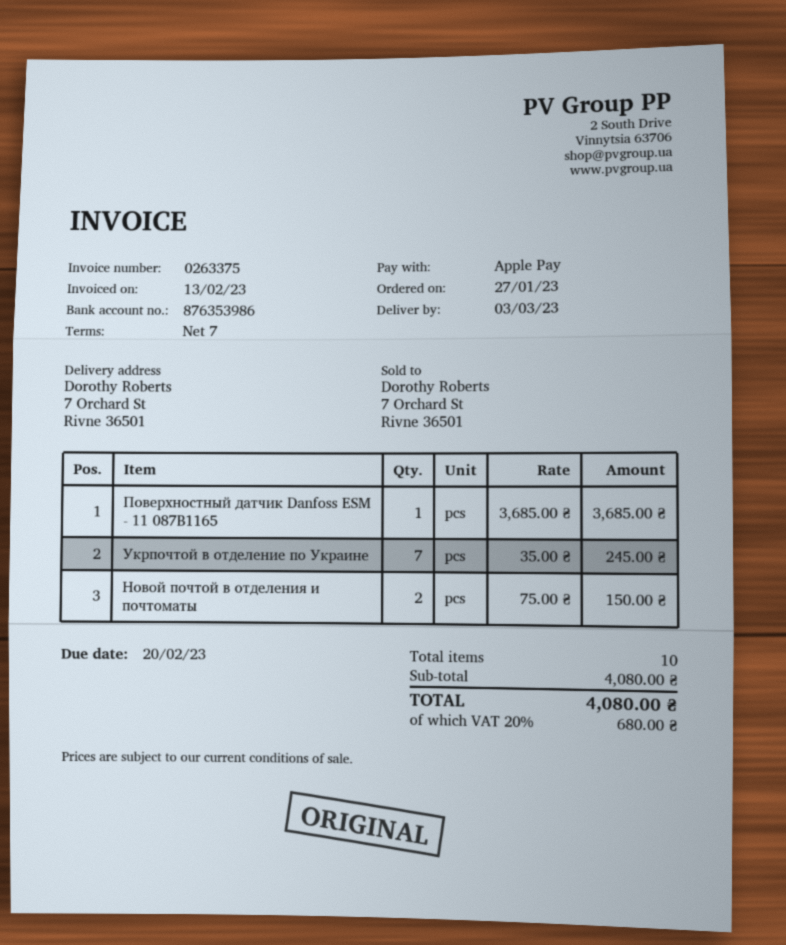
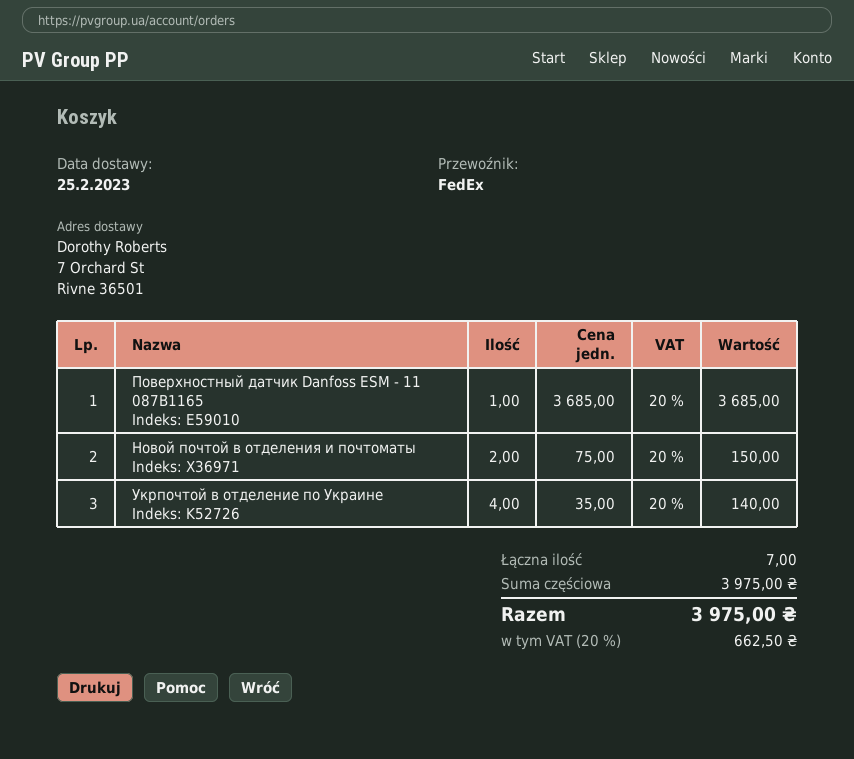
delivery date: 2023-03-03 -> 2023-02-25
Укрпочтой в отделение по Украине: 7 x 35.00 = 245.00 -> 4 x 35.00 = 140.00
total quantity: 10 -> 7
subtotal: 4080.00 -> 3975.00
tax: 20% = 680.00 -> 20% = 662.50
total: 4080.00 -> 3975.00

